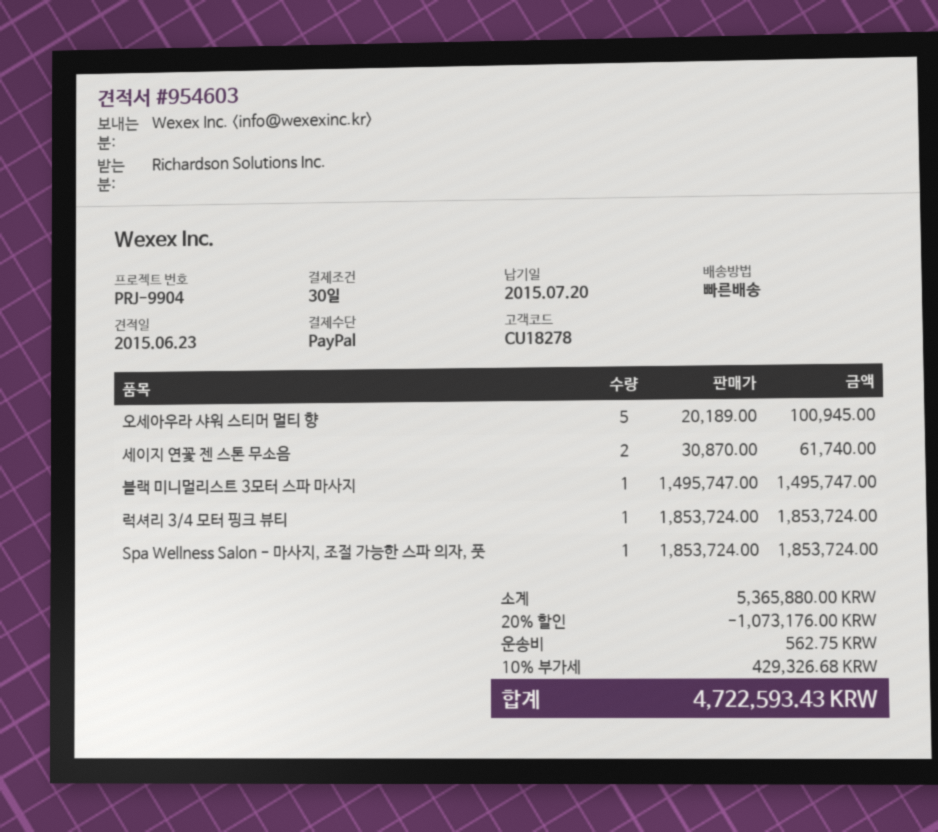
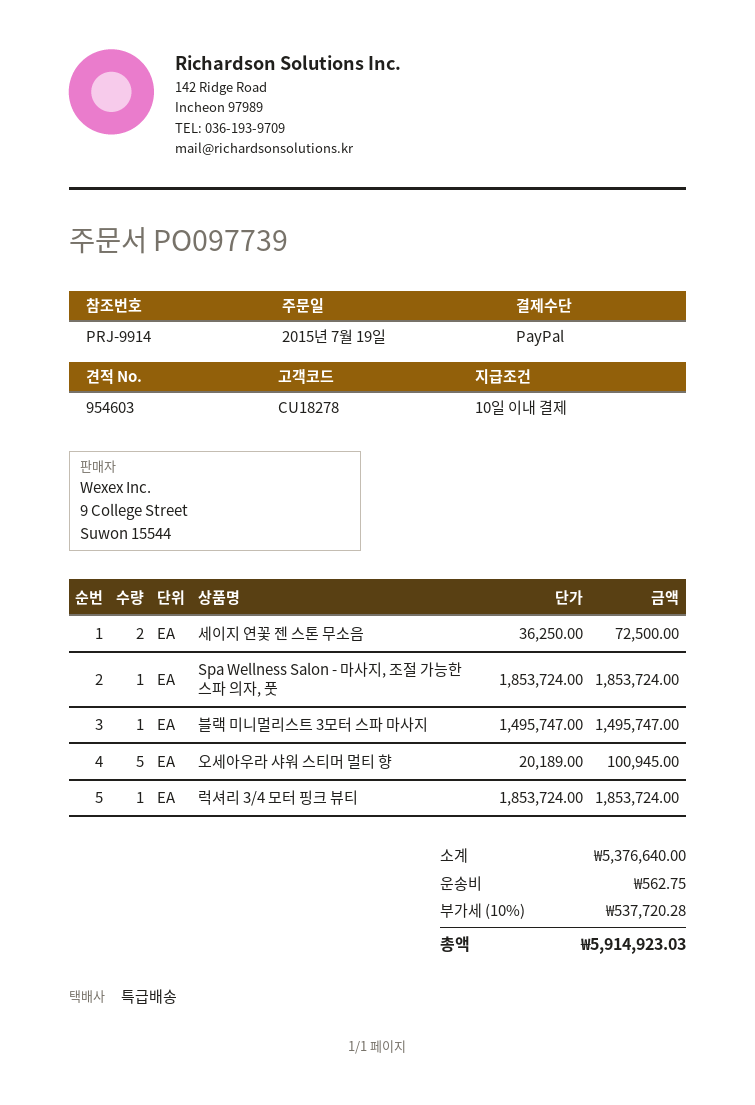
payment terms: 30 days -> 10 days
reference: PRJ-9904 -> PRJ-9914
세이지 연꽃 젠 스톤 무소음: 2 x 30870.00 = 61740.00 -> 2 x 36250.00 = 72500.00
subtotal: 5365880.00 -> 5376640.00
discount: 20% = 1073176.00 -> none
tax: 10% = 429326.68 -> 10% = 537720.28
total: 4722593.43 -> 5914923.03

